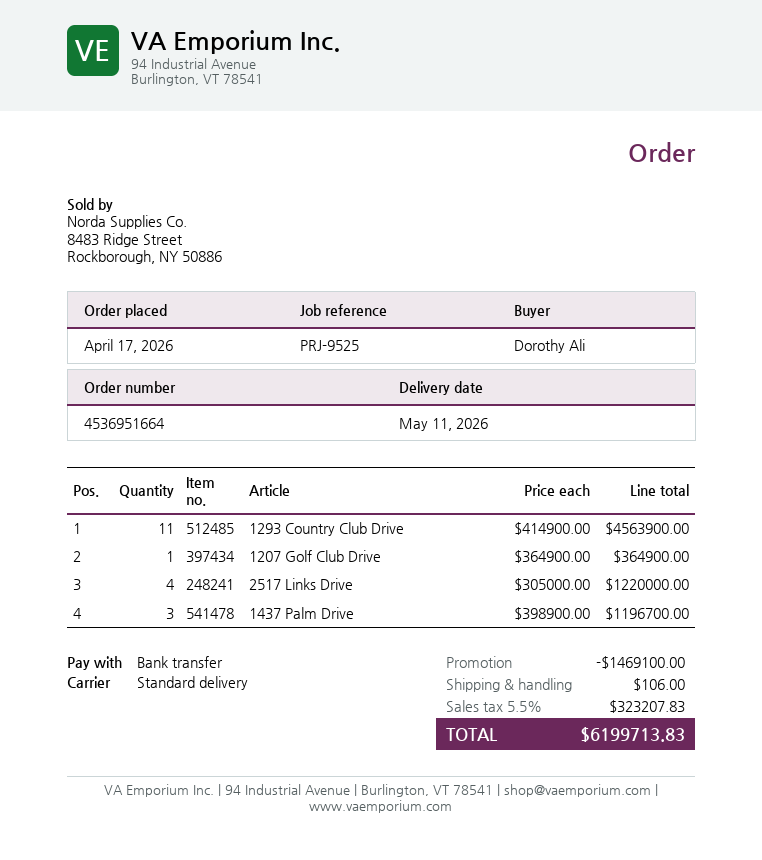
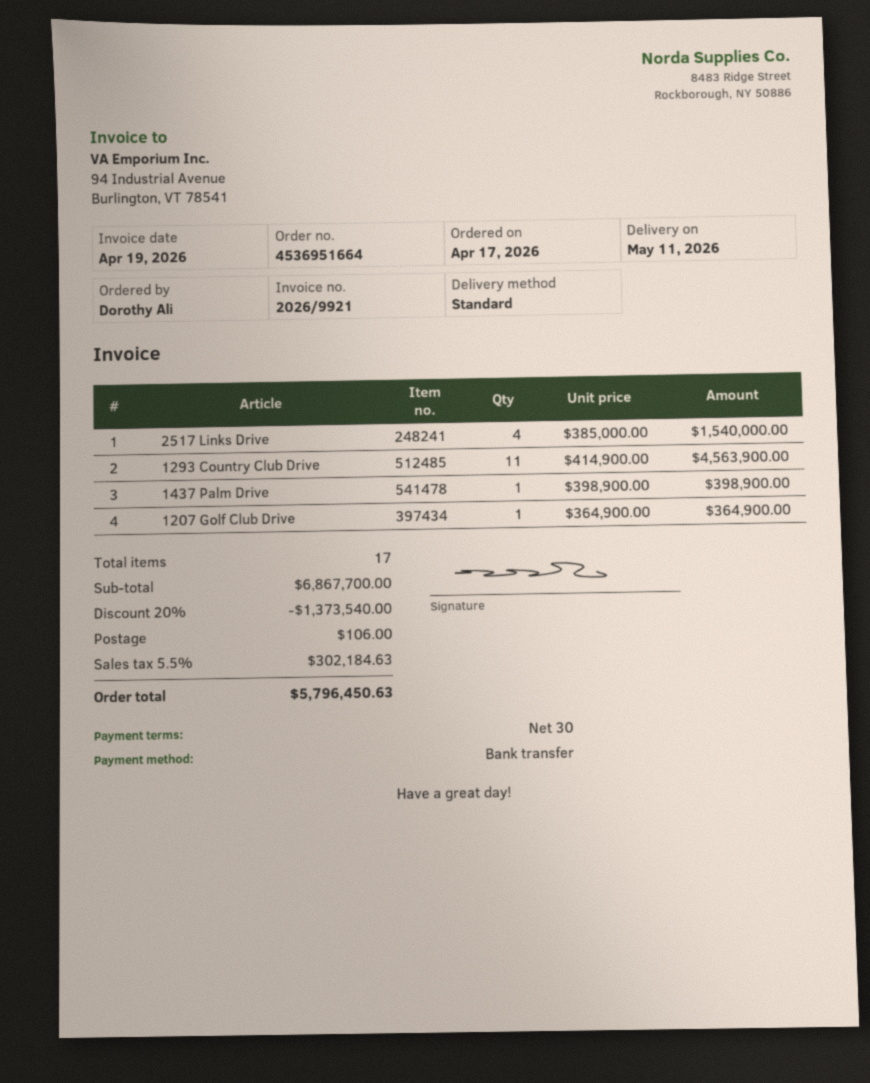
2517 Links Drive: 4 x 305000.00 = 1220000.00 -> 4 x 385000.00 = 1540000.00
1437 Palm Drive: 3 x 398900.00 = 1196700.00 -> 1 x 398900.00 = 398900.00
discount: 1469100.00 -> 1373540.00
tax: 5.5% = 323207.83 -> 5.5% = 302184.63
total: 6199713.83 -> 5796450.63

